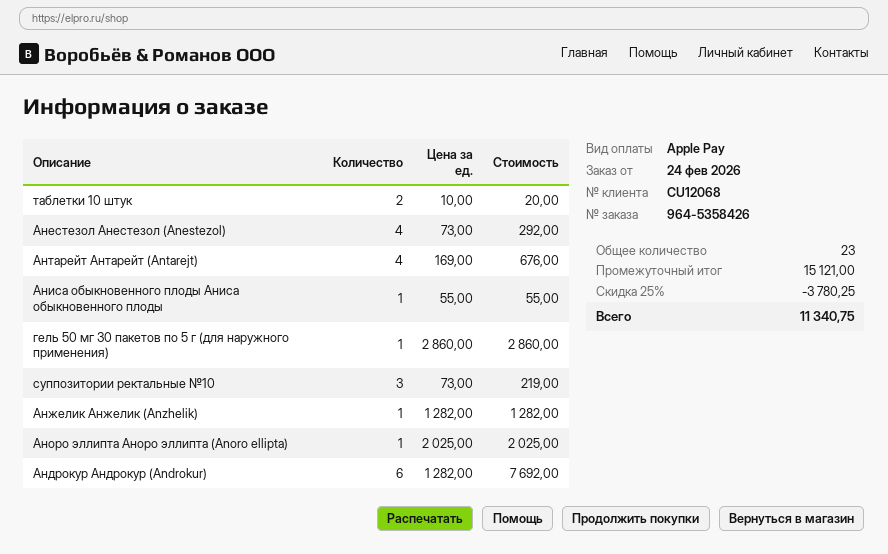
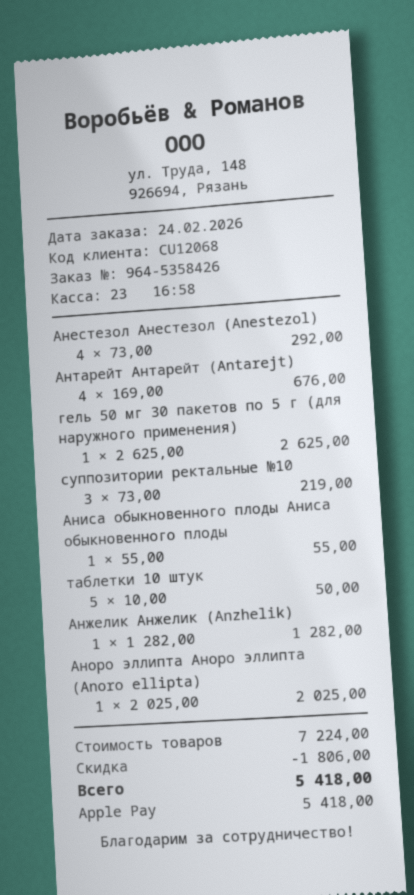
таблетки 10 штук: 2 x 10.00 = 20.00 -> 5 x 10.00 = 50.00
гель 50 мг 30 пакетов по 5 г (для наружного применения): 1 x 2860.00 = 2860.00 -> 1 x 2625.00 = 2625.00
Андрокур Андрокур (Androkur): 6 x 1282.00 = 7692.00 -> none
subtotal: 15121.00 -> 7224.00
discount: 3780.25 -> 1806.00
total: 11340.75 -> 5418.00

